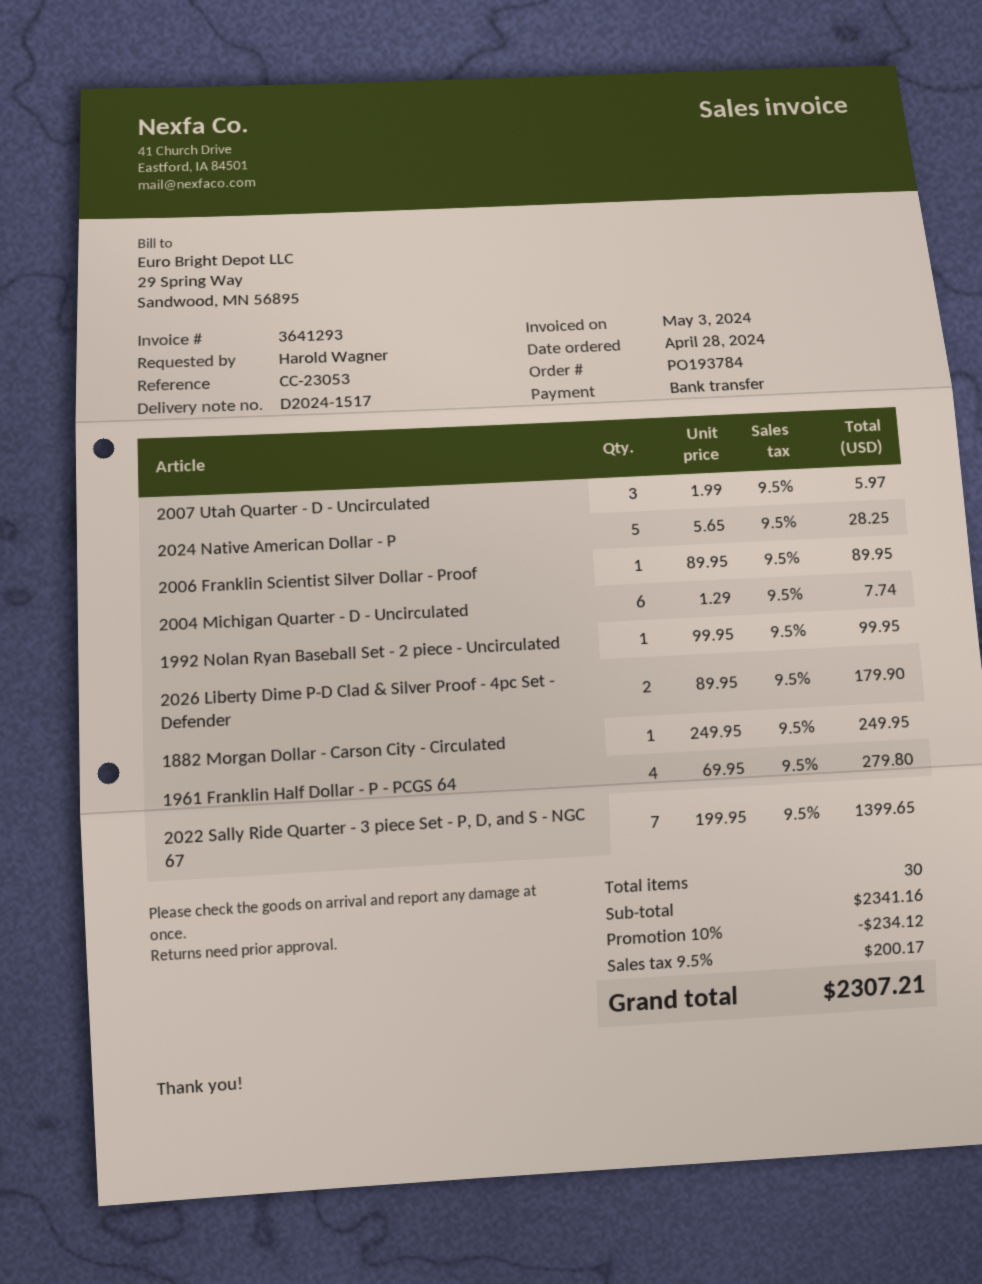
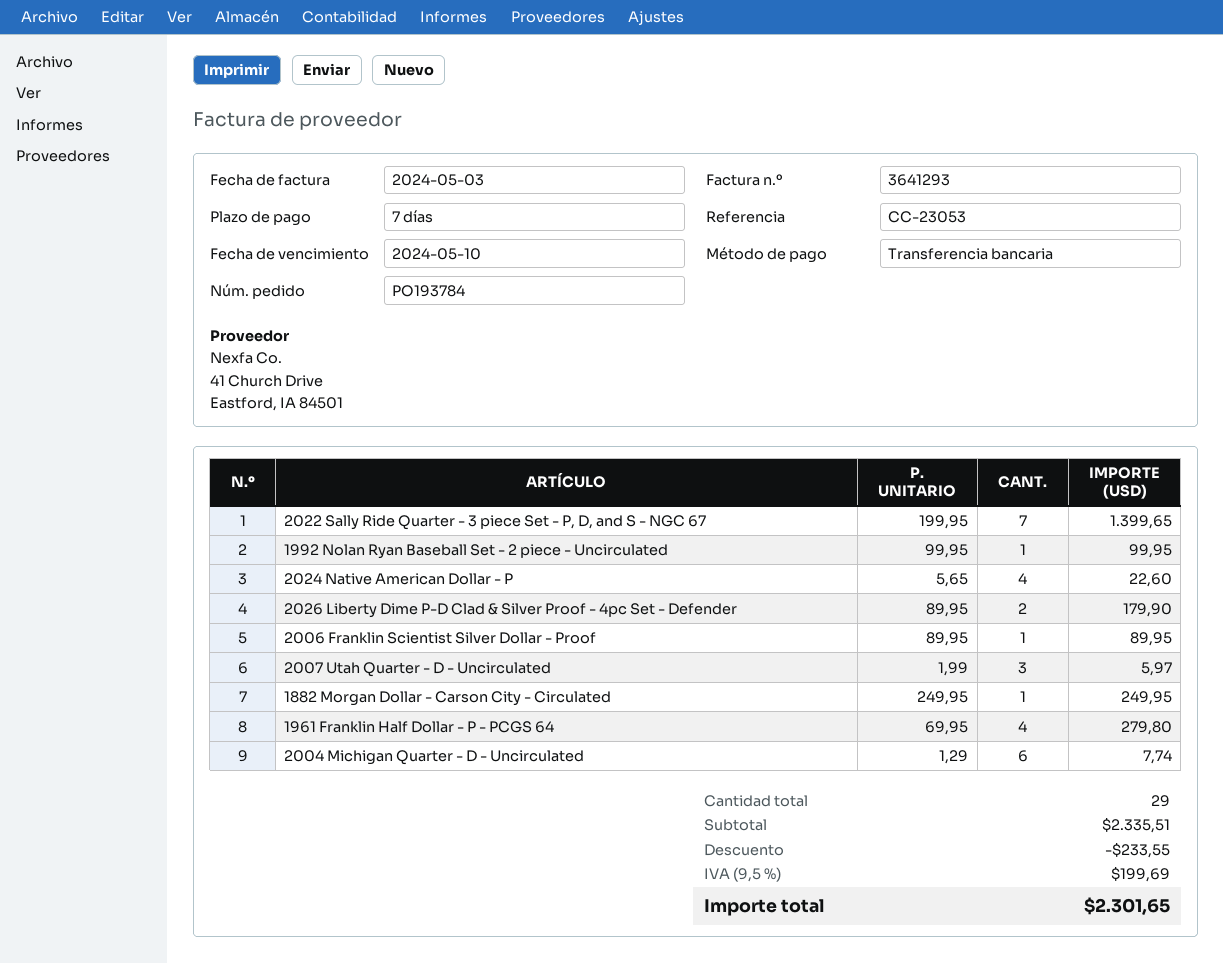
2024 Native American Dollar - P: 5 x 5.65 = 28.25 -> 4 x 5.65 = 22.60
total quantity: 30 -> 29
subtotal: 2341.16 -> 2335.51
discount: 234.12 -> 233.55
tax: 9.5% = 200.17 -> 9.5% = 199.69
total: 2307.21 -> 2301.65

